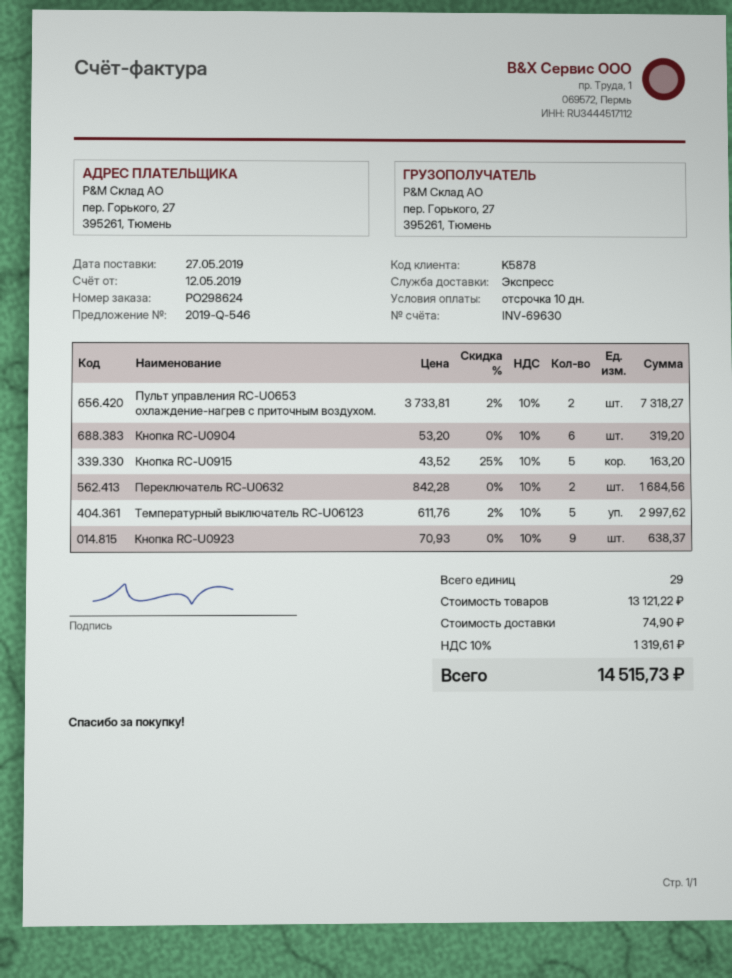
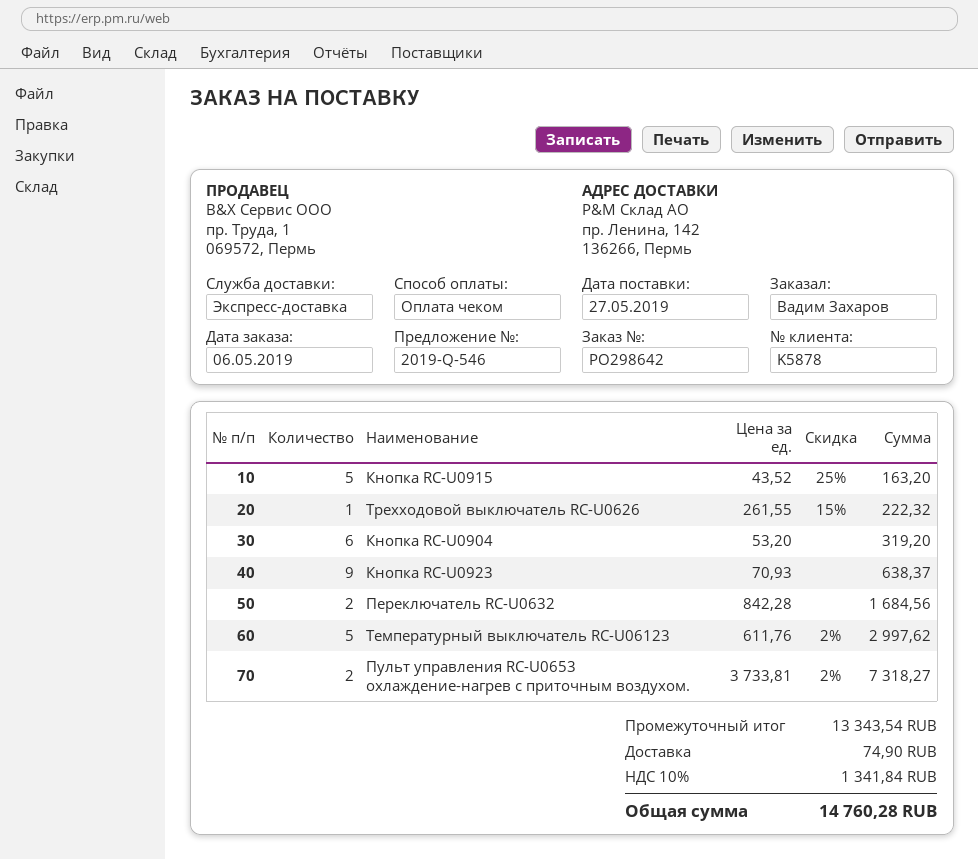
order number: PO298624 -> PO298642
ship to: пер. Горького, 27, 395261, Тюмень -> пр. Ленина, 142, 136266, Пермь
Трехходовой выключатель RC-U0626: none -> 1 x 261.55 - 15% = 222.32
subtotal: 13121.22 -> 13343.54
tax: 10% = 1319.61 -> 10% = 1341.84
total: 14515.73 -> 14760.28

